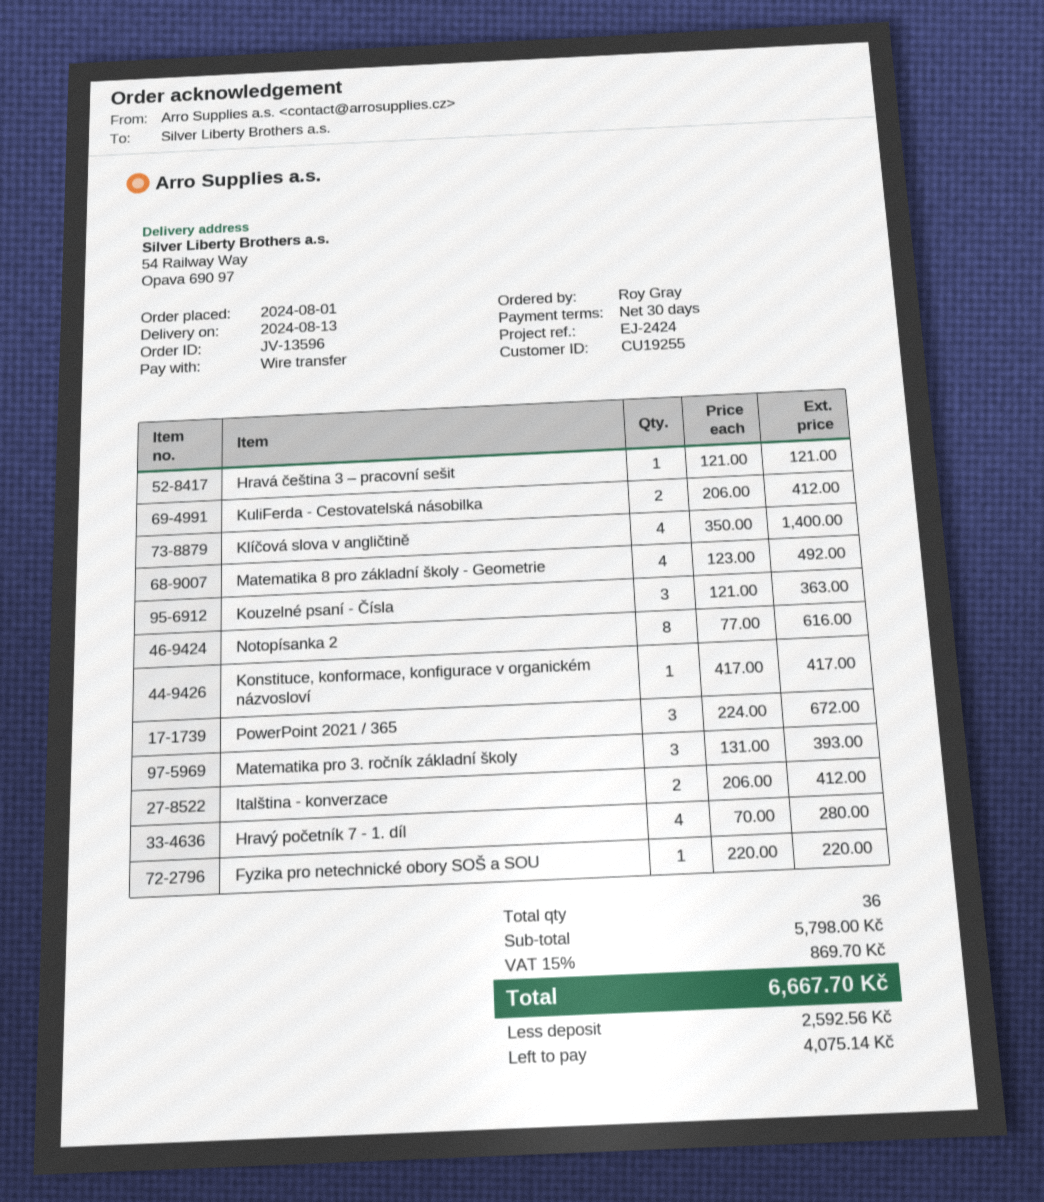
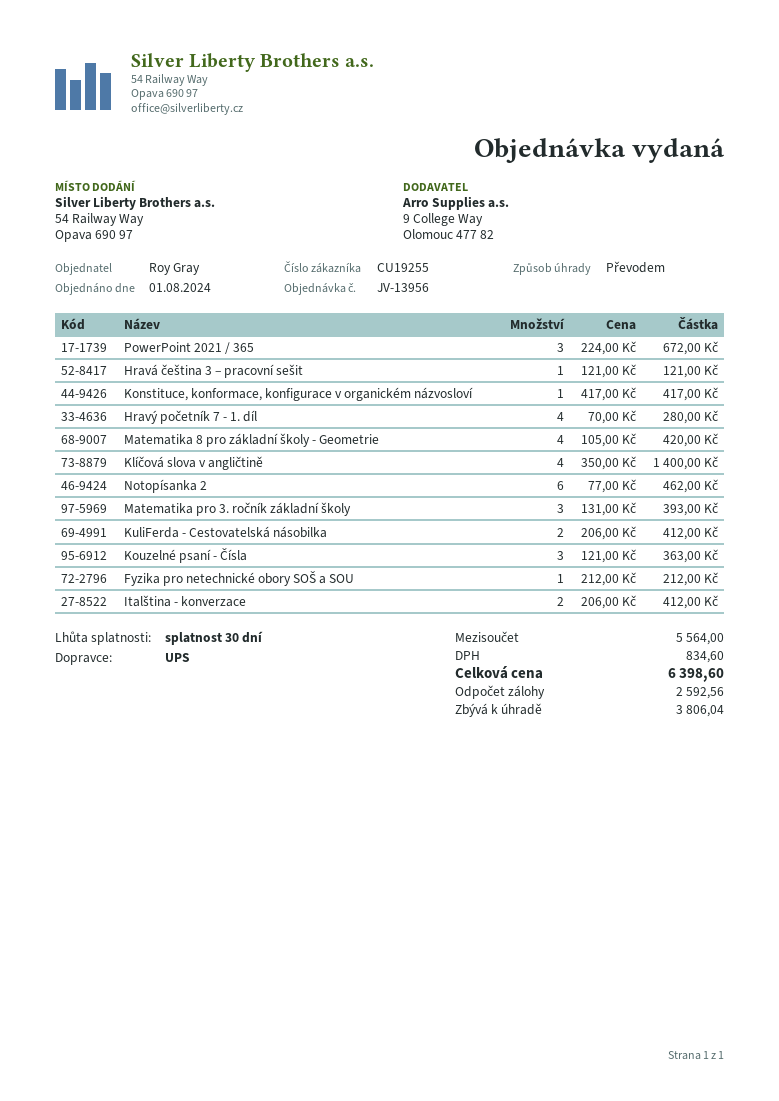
order number: JV-13596 -> JV-13956
Matematika 8 pro základní školy - Geometrie: 4 x 123.00 = 492.00 -> 4 x 105.00 = 420.00
Notopísanka 2: 8 x 77.00 = 616.00 -> 6 x 77.00 = 462.00
Fyzika pro netechnické obory SOŠ a SOU: 1 x 220.00 = 220.00 -> 1 x 212.00 = 212.00
subtotal: 5798.00 -> 5564.00
tax: 869.70 -> 834.60
total: 6667.70 -> 6398.60
balance: 4075.14 -> 3806.04

